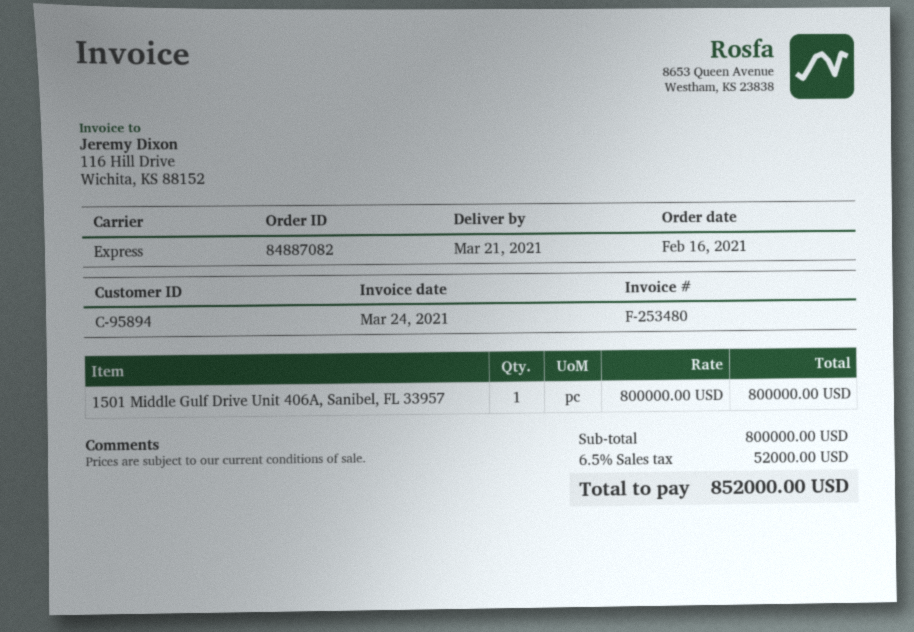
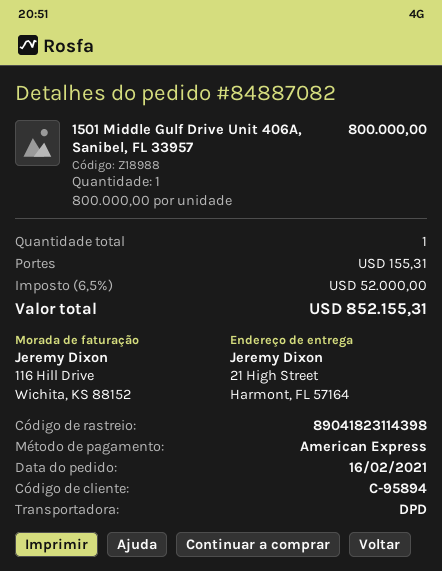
shipping method: express -> DPD
shipping: none -> 155.31
total: 852000.00 -> 852155.31

